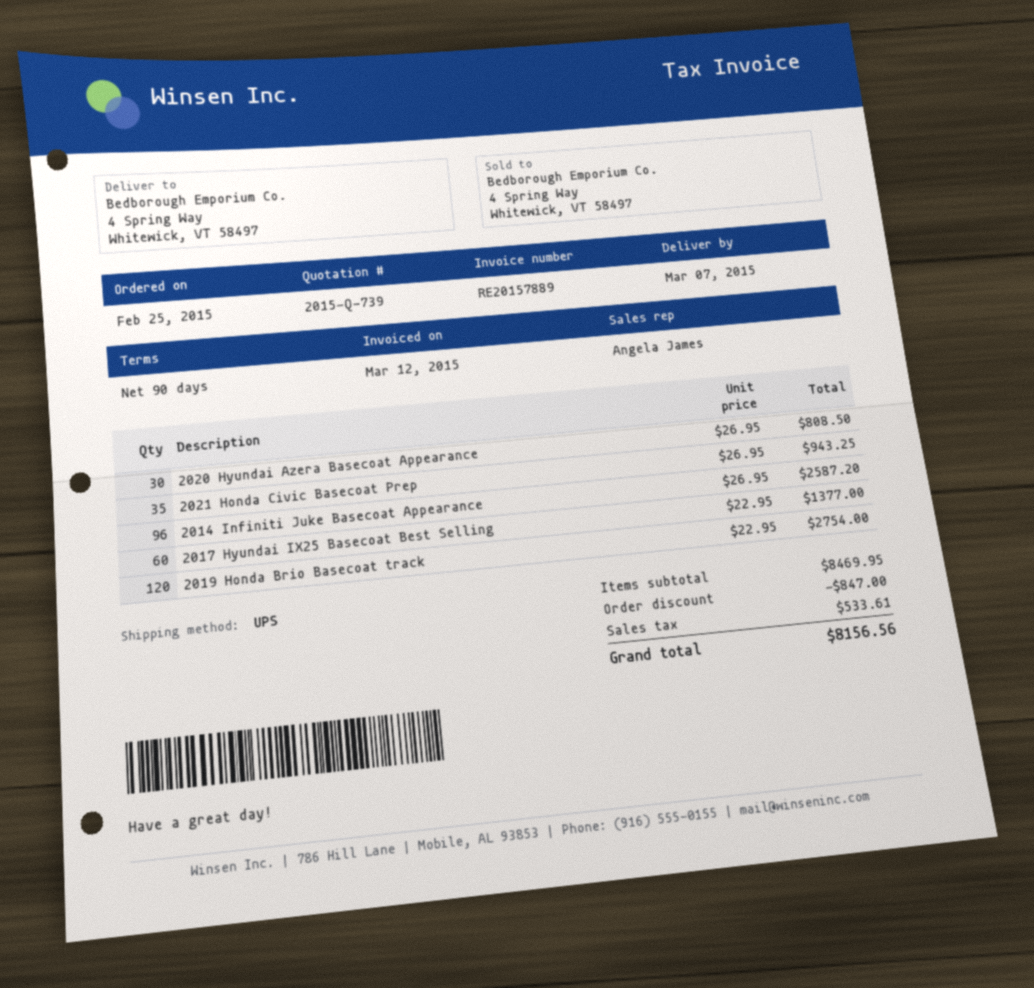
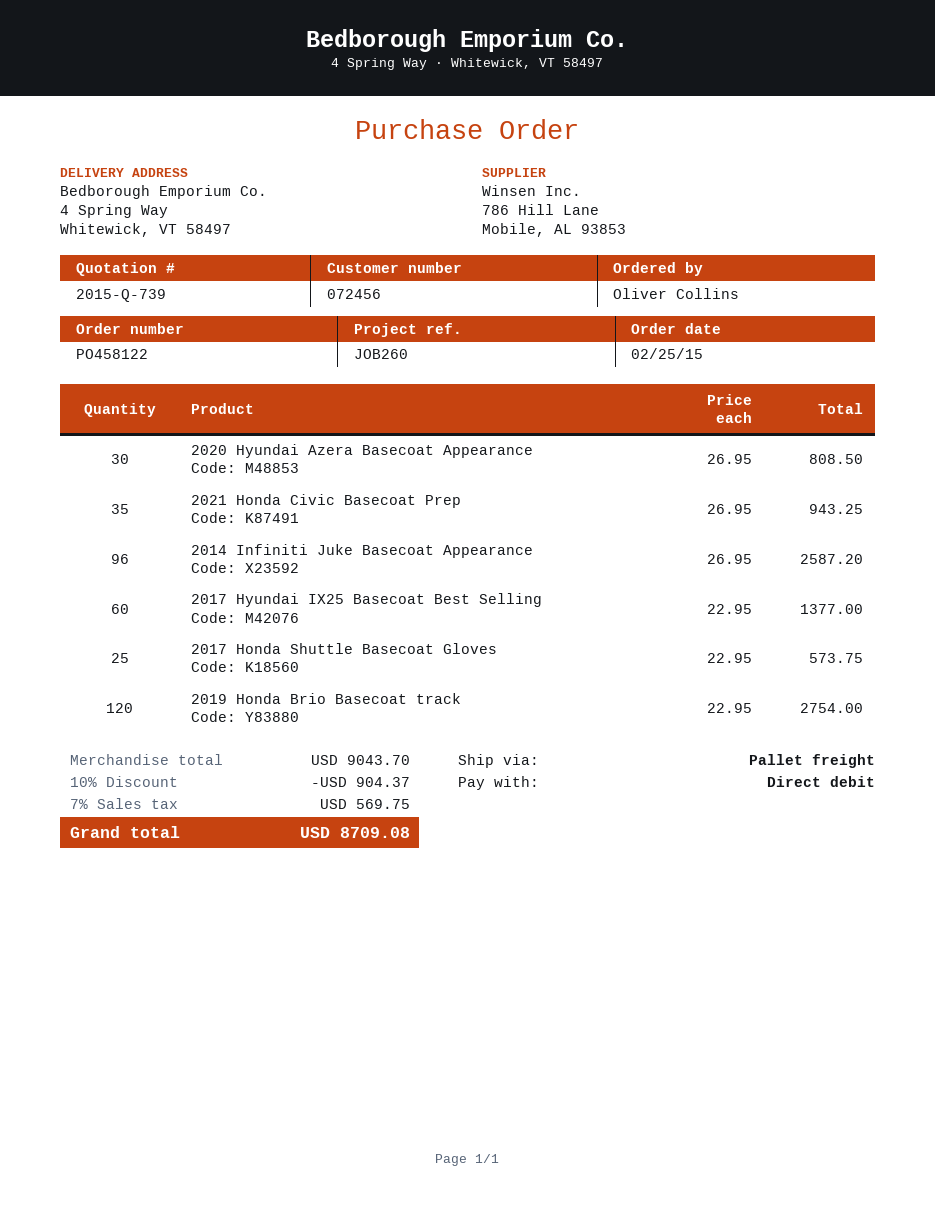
shipping method: UPS -> pallet freight
2017 Honda Shuttle Basecoat Gloves: none -> 25 x 22.95 = 573.75
subtotal: 8469.95 -> 9043.70
discount: 847.00 -> 904.37
tax: 533.61 -> 569.75
total: 8156.56 -> 8709.08

